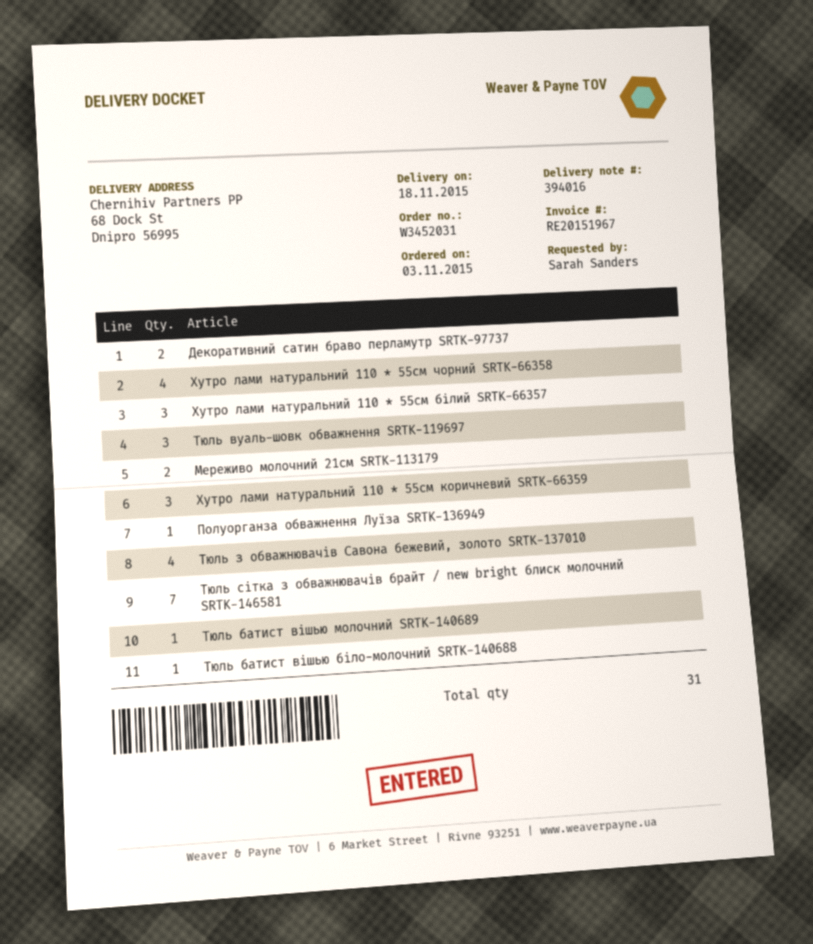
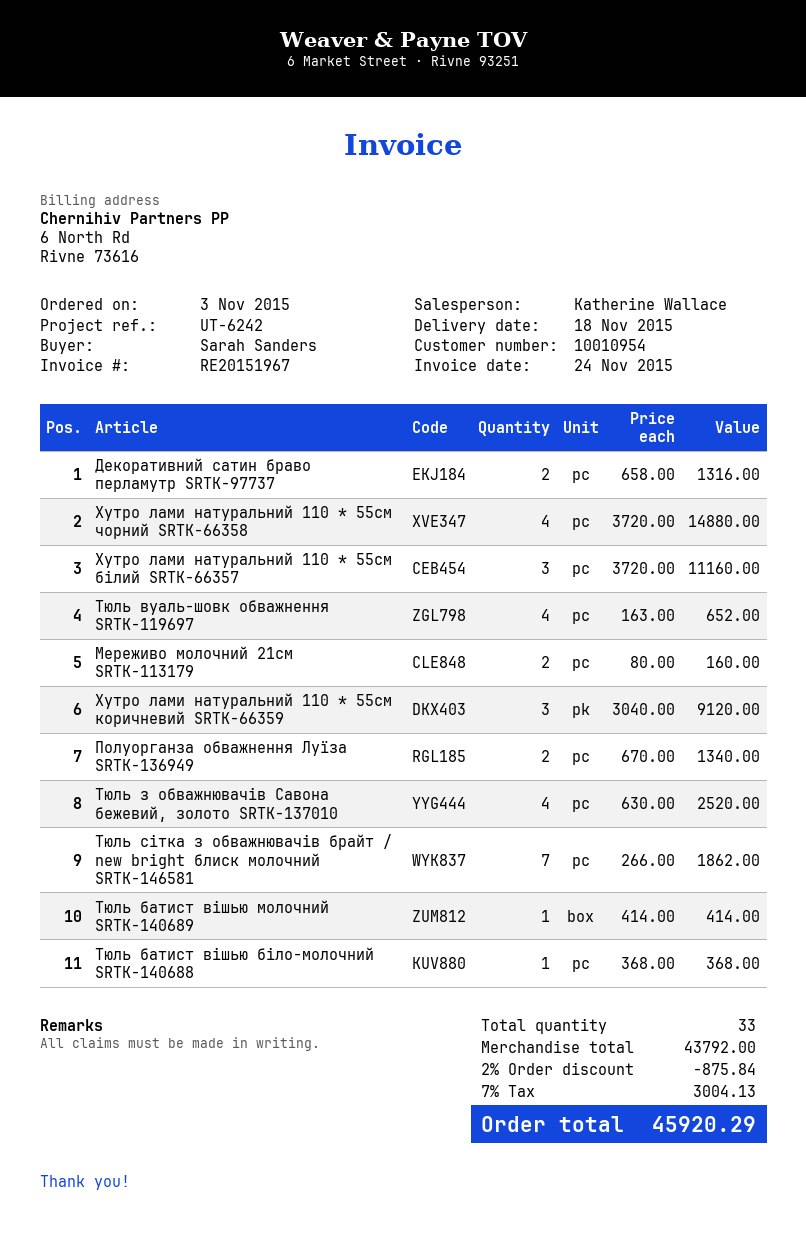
Тюль вуаль-шовк обважнення SRTK-119697: 3 -> 4
Полуорганза обважнення Луїза SRTK-136949: 1 -> 2
total quantity: 31 -> 33

